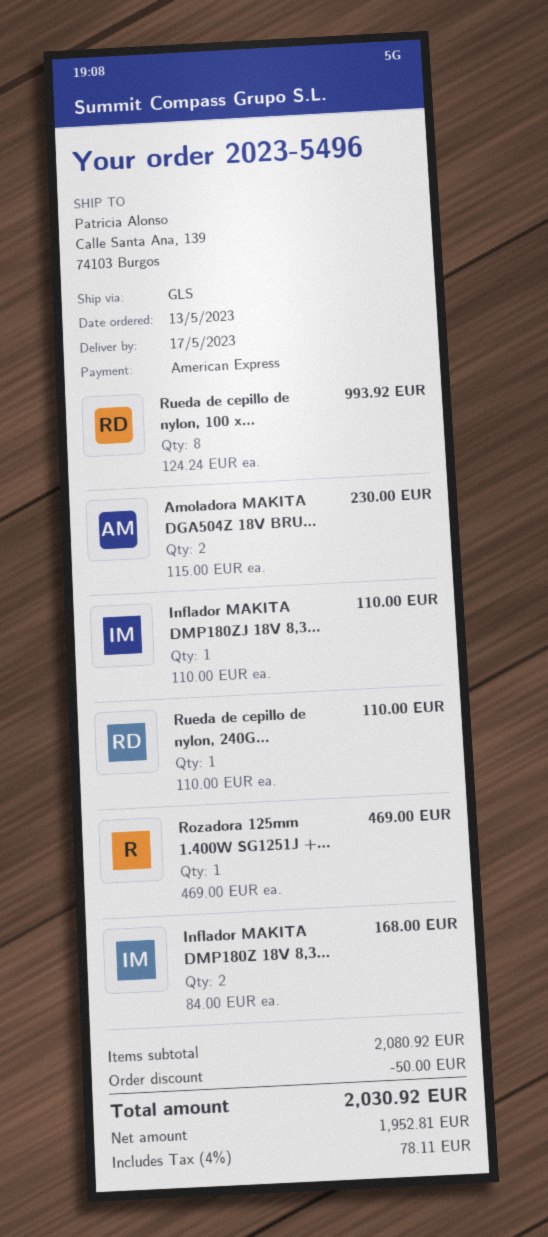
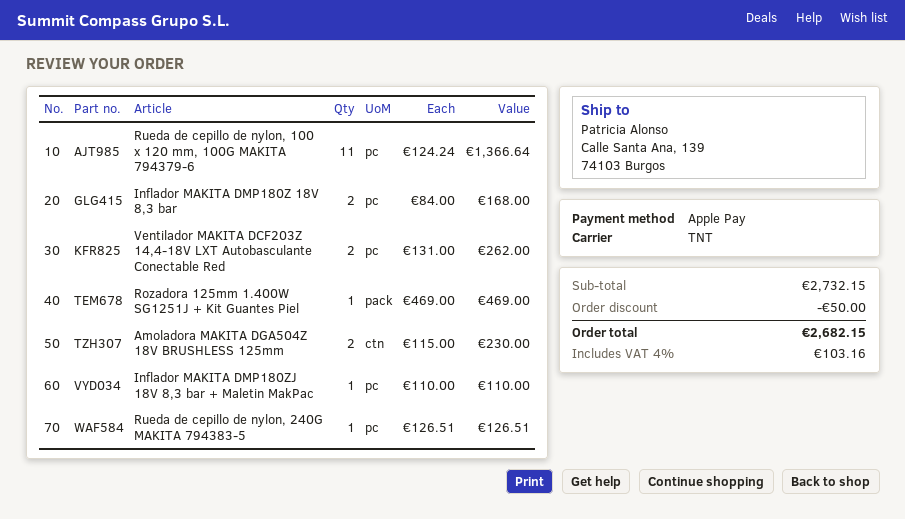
payment method: American Express -> Apple Pay
shipping method: GLS -> TNT
Rueda de cepillo de nylon, 100 x...: 8 x 124.24 = 993.92 -> 11 x 124.24 = 1366.64
Rueda de cepillo de nylon, 240G...: 1 x 110.00 = 110.00 -> 1 x 126.51 = 126.51
Ventilador MAKITA DCF203Z 14,4-18V LXT Autobasculante Conectable Red: none -> 2 x 131.00 = 262.00
subtotal: 2080.92 -> 2732.15
tax: 4% = 78.11 -> 4% = 103.16
total: 2030.92 -> 2682.15

